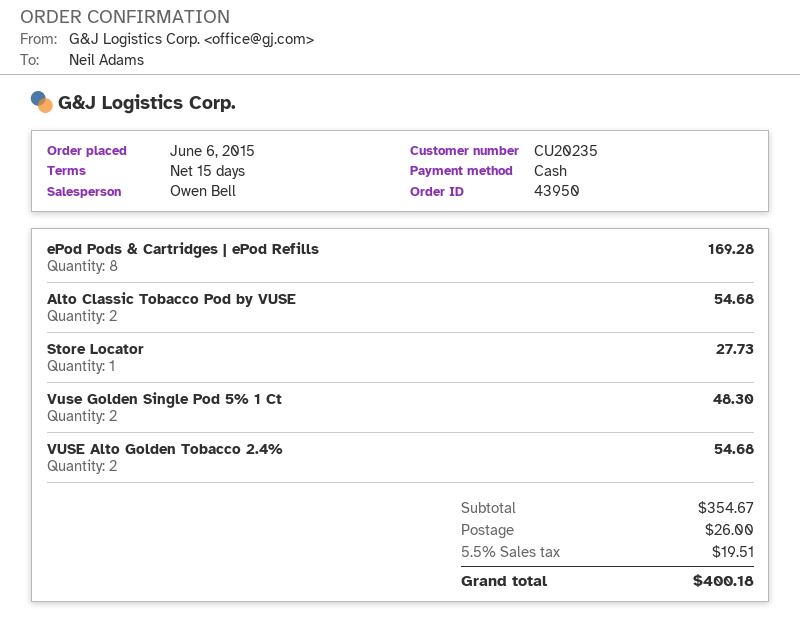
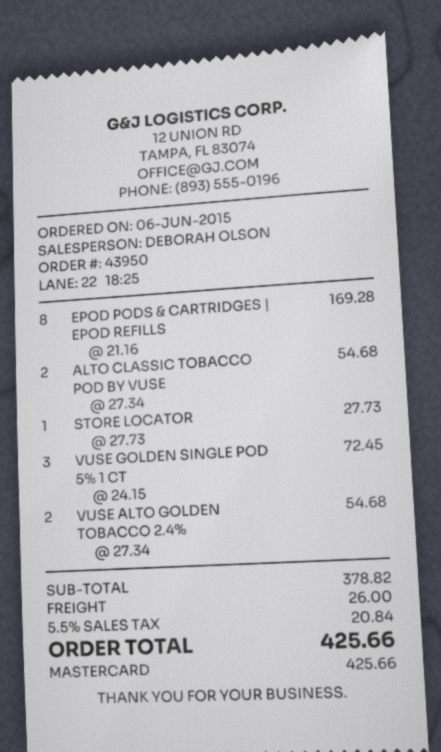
sales rep: Owen Bell -> DEBORAH OLSON
payment method: cash -> Mastercard
Vuse Golden Single Pod 5% 1 Ct: 2 for 48.30 -> 3 for 72.45
subtotal: 354.67 -> 378.82
tax: 5.5% = 19.51 -> 5.5% = 20.84
total: 400.18 -> 425.66

